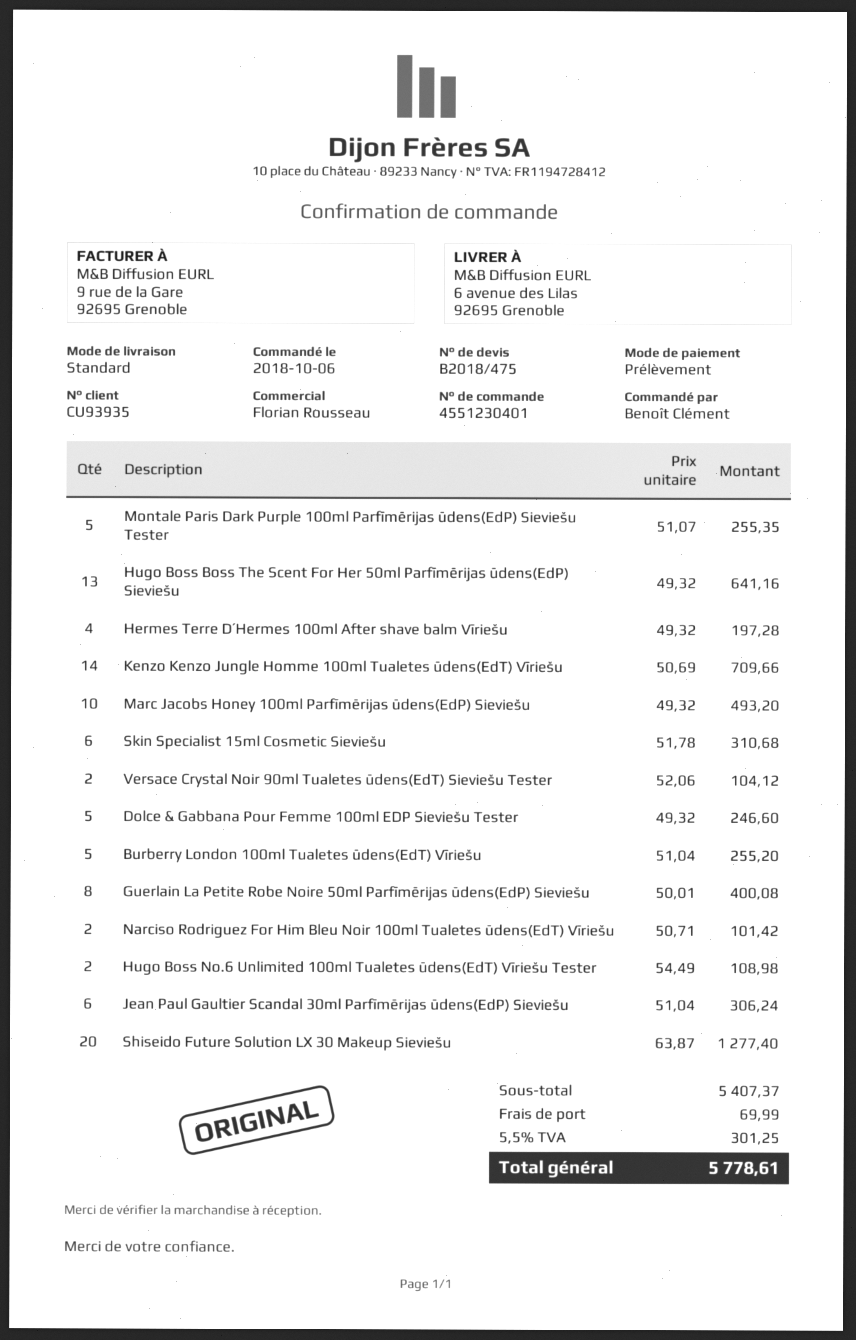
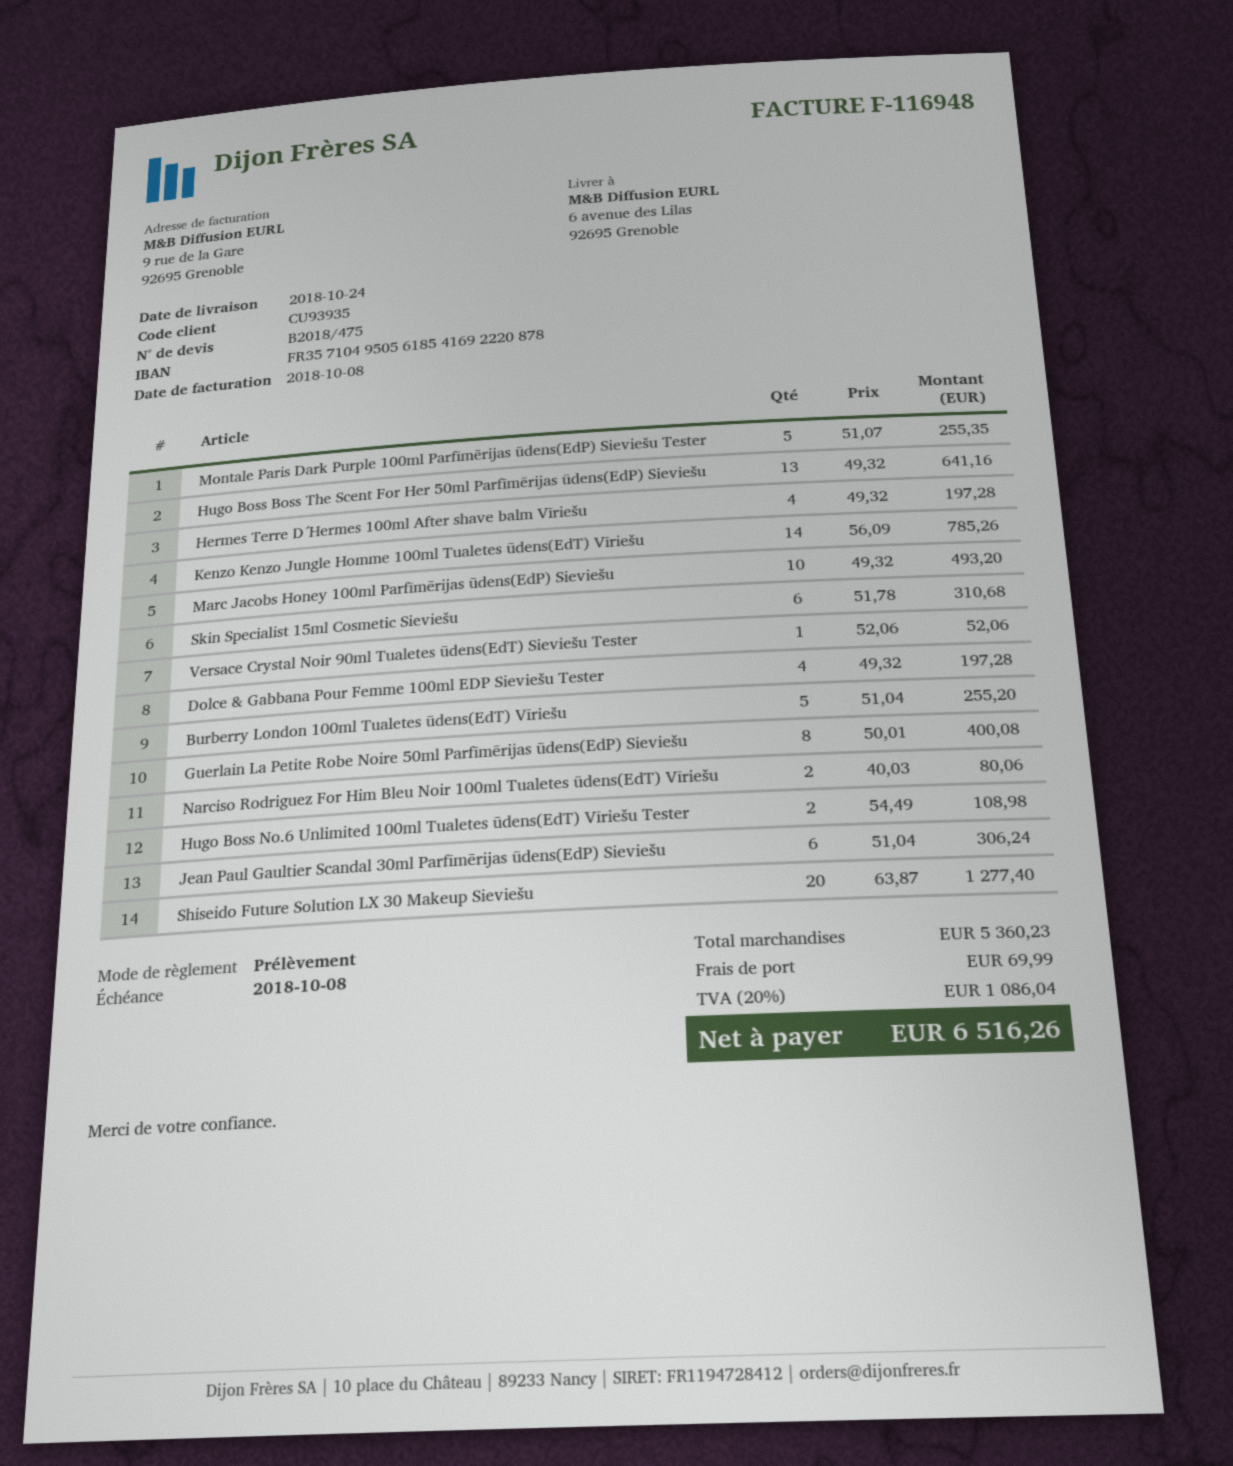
Kenzo Kenzo Jungle Homme 100ml Tualetes ūdens(EdT) Vīriešu: 14 x 50.69 = 709.66 -> 14 x 56.09 = 785.26
Versace Crystal Noir 90ml Tualetes ūdens(EdT) Sieviešu Tester: 2 x 52.06 = 104.12 -> 1 x 52.06 = 52.06
Dolce & Gabbana Pour Femme 100ml EDP Sieviešu Tester: 5 x 49.32 = 246.60 -> 4 x 49.32 = 197.28
Narciso Rodriguez For Him Bleu Noir 100ml Tualetes ūdens(EdT) Vīriešu: 2 x 50.71 = 101.42 -> 2 x 40.03 = 80.06
subtotal: 5407.37 -> 5360.23
tax: 5.5% = 301.25 -> 20% = 1086.04
total: 5778.61 -> 6516.26

